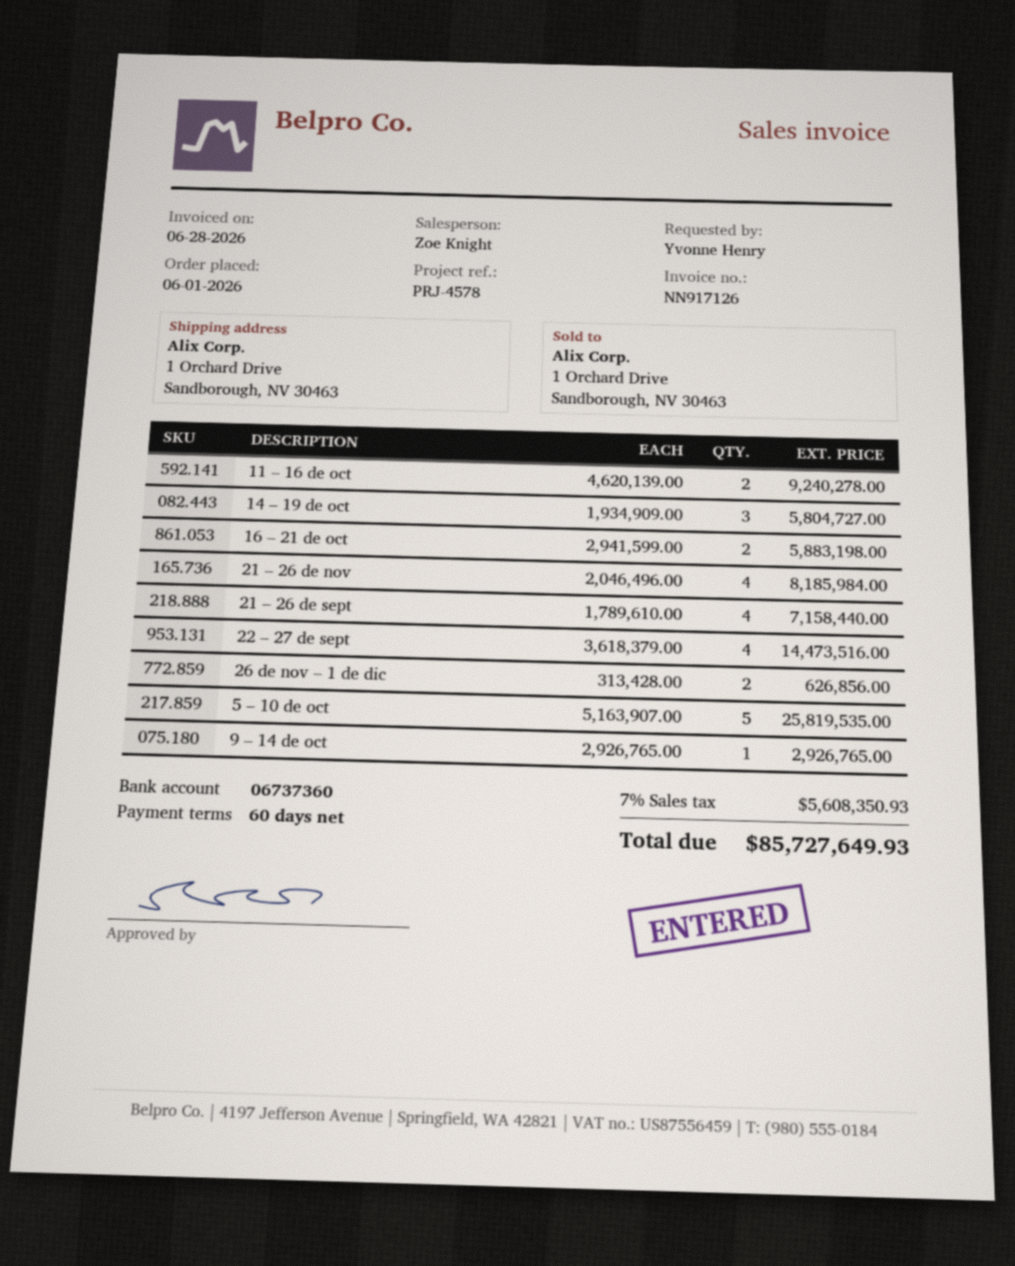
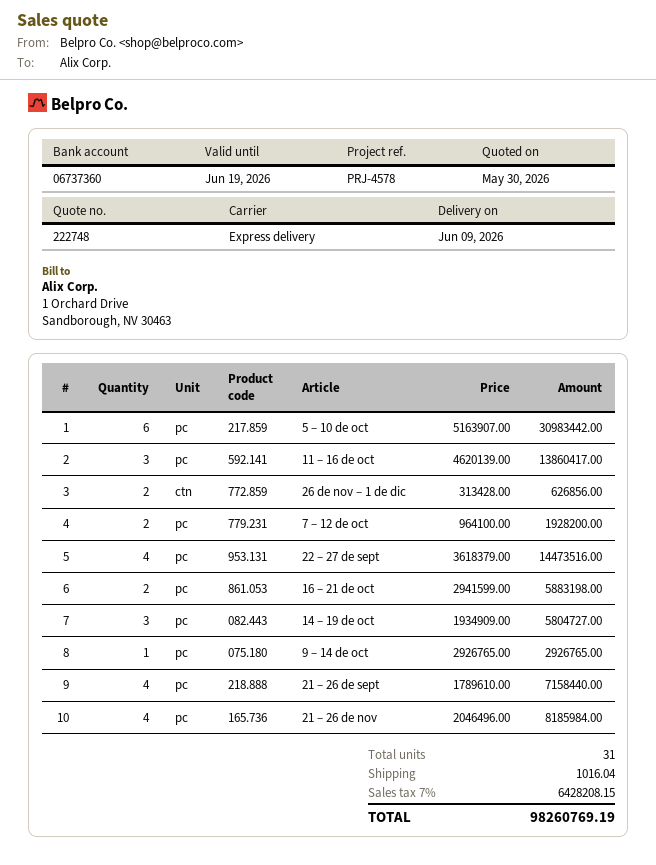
11 – 16 de oct: 2 x 4620139.00 = 9240278.00 -> 3 x 4620139.00 = 13860417.00
5 – 10 de oct: 5 x 5163907.00 = 25819535.00 -> 6 x 5163907.00 = 30983442.00
7 – 12 de oct: none -> 2 x 964100.00 = 1928200.00
shipping: none -> 1016.04
tax: 7% = 5608350.93 -> 7% = 6428208.15
total: 85727649.93 -> 98260769.19

